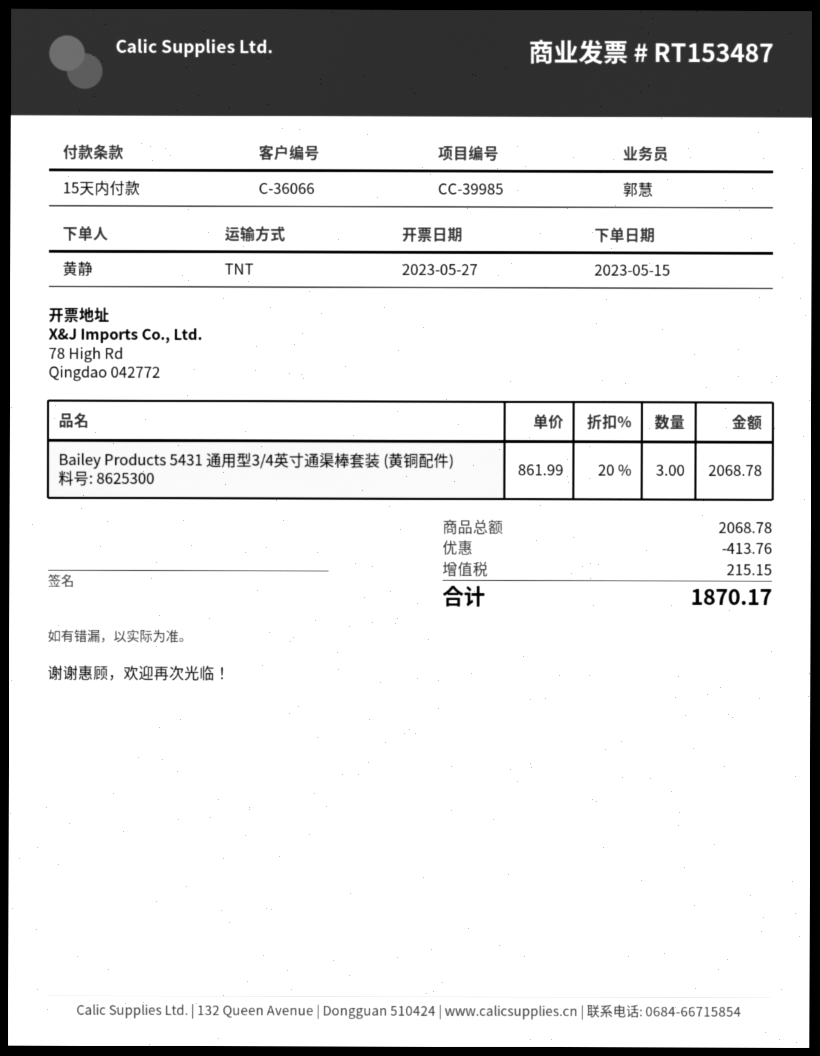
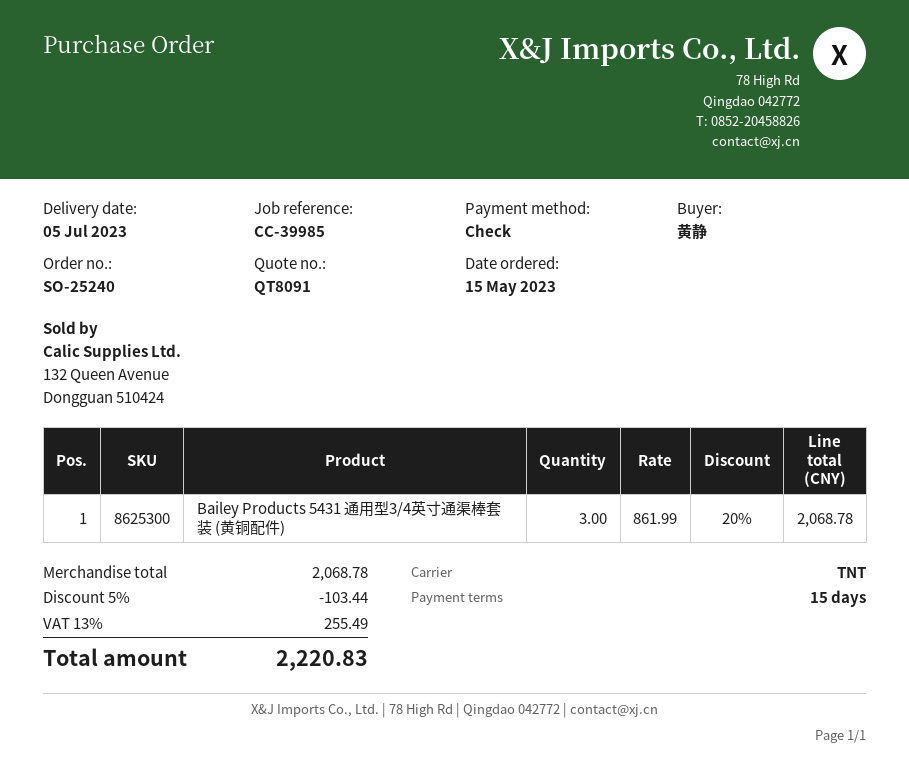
discount: 413.76 -> 103.44
tax: 215.15 -> 255.49
total: 1870.17 -> 2220.83

